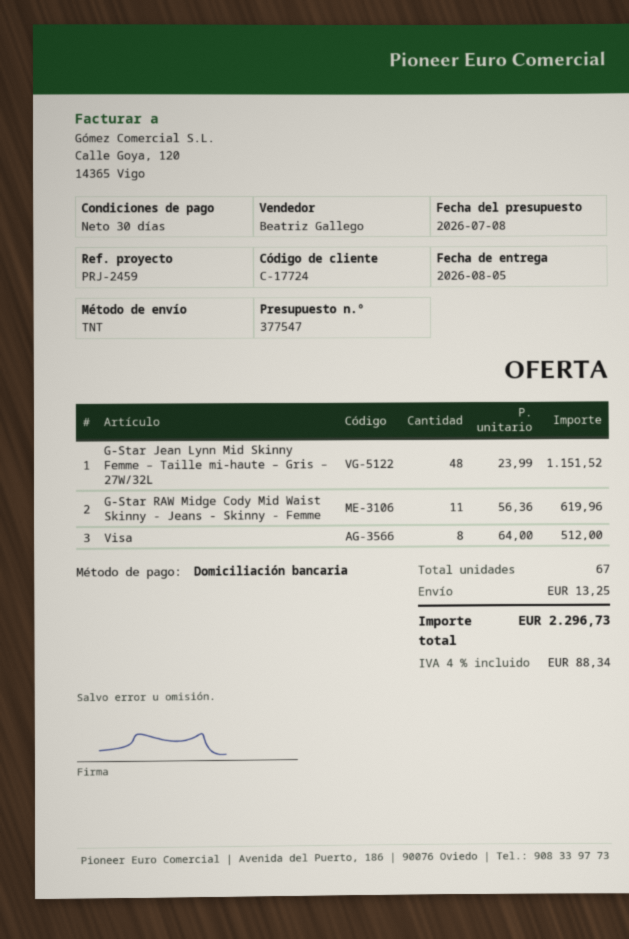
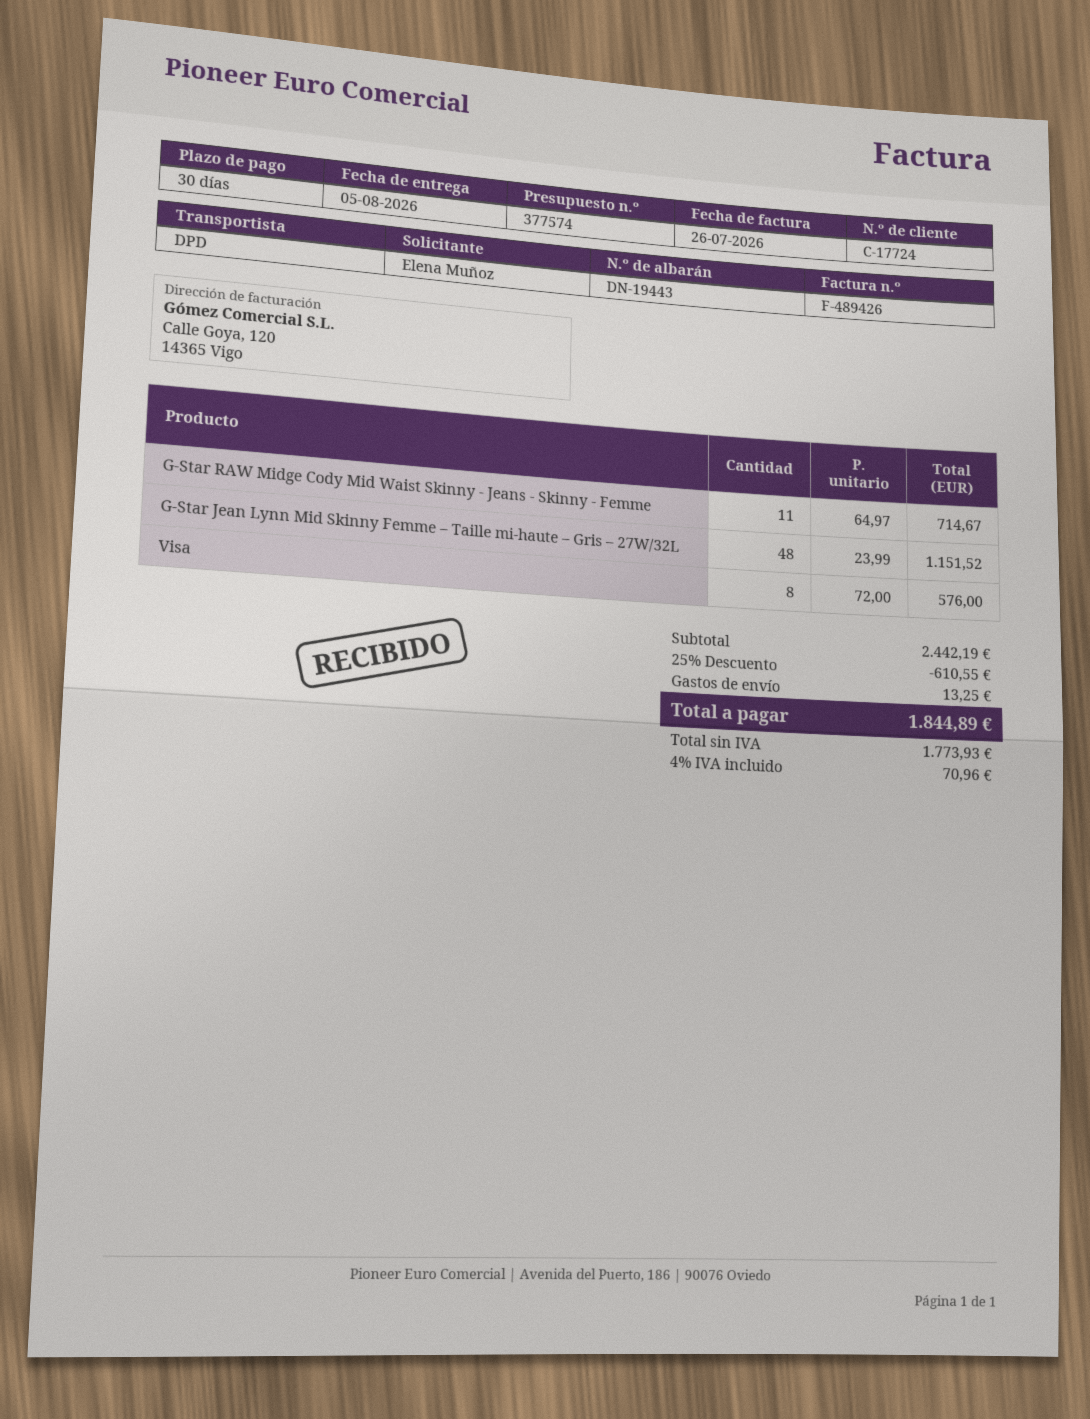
quote number: 377547 -> 377574
shipping method: TNT -> DPD
G-Star RAW Midge Cody Mid Waist Skinny - Jeans - Skinny - Femme: 11 x 56.36 = 619.96 -> 11 x 64.97 = 714.67
Visa: 8 x 64.00 = 512.00 -> 8 x 72.00 = 576.00
discount: none -> 25% = 610.55
tax: 4% = 88.34 -> 4% = 70.96
total: 2296.73 -> 1844.89

